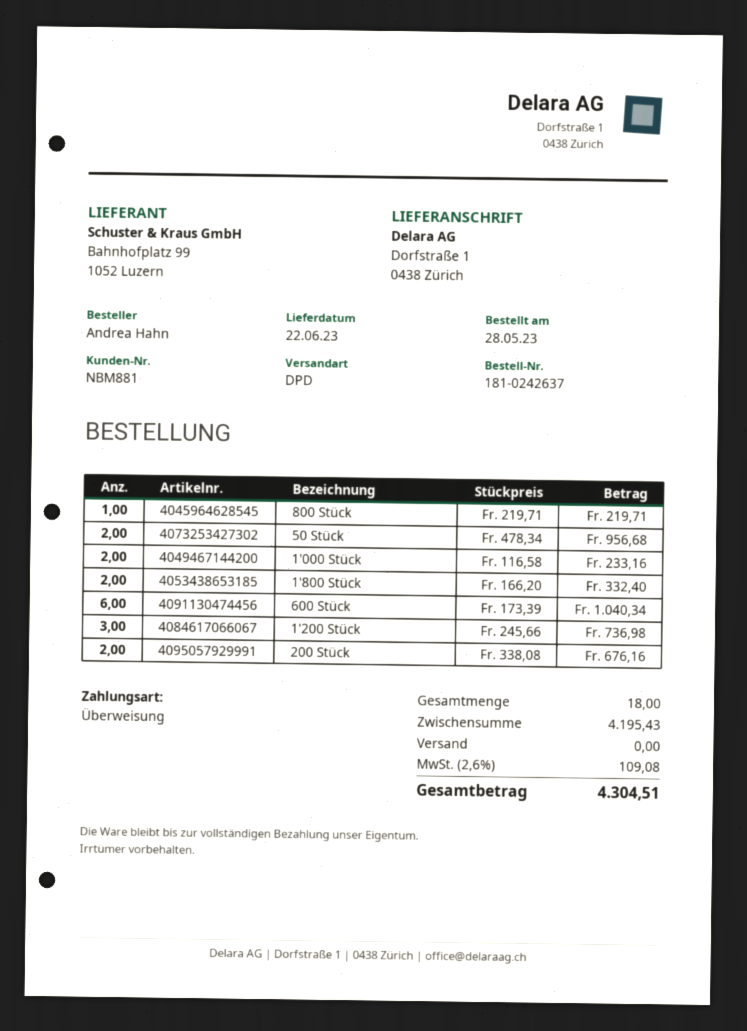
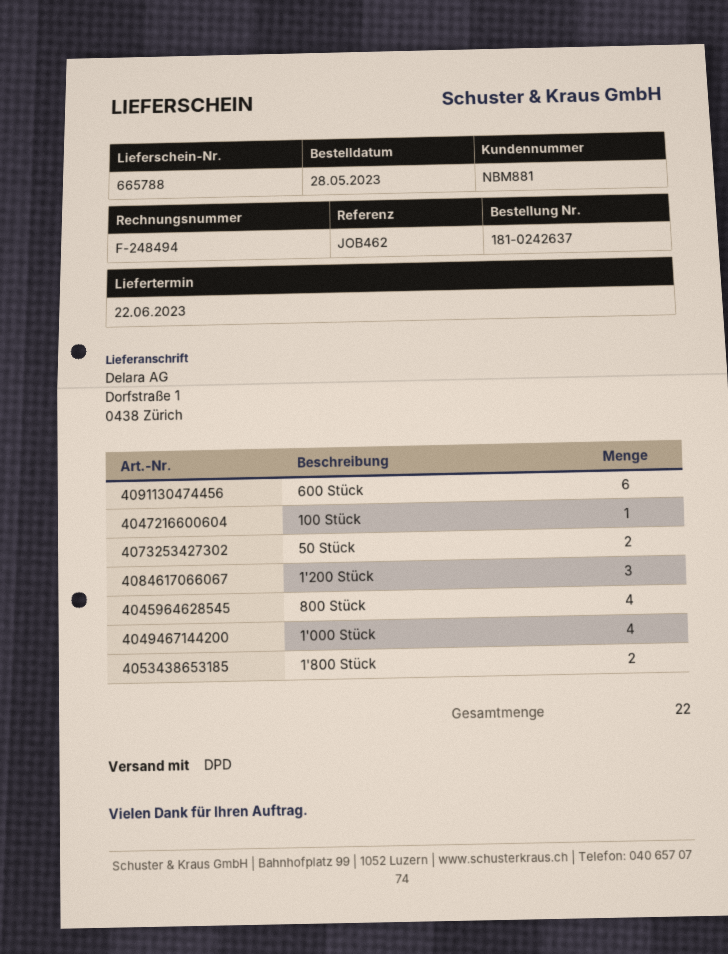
800 Stück: 1 -> 4
1'000 Stück: 2 -> 4
200 Stück: 2 -> none
100 Stück: none -> 1
total quantity: 18 -> 22

